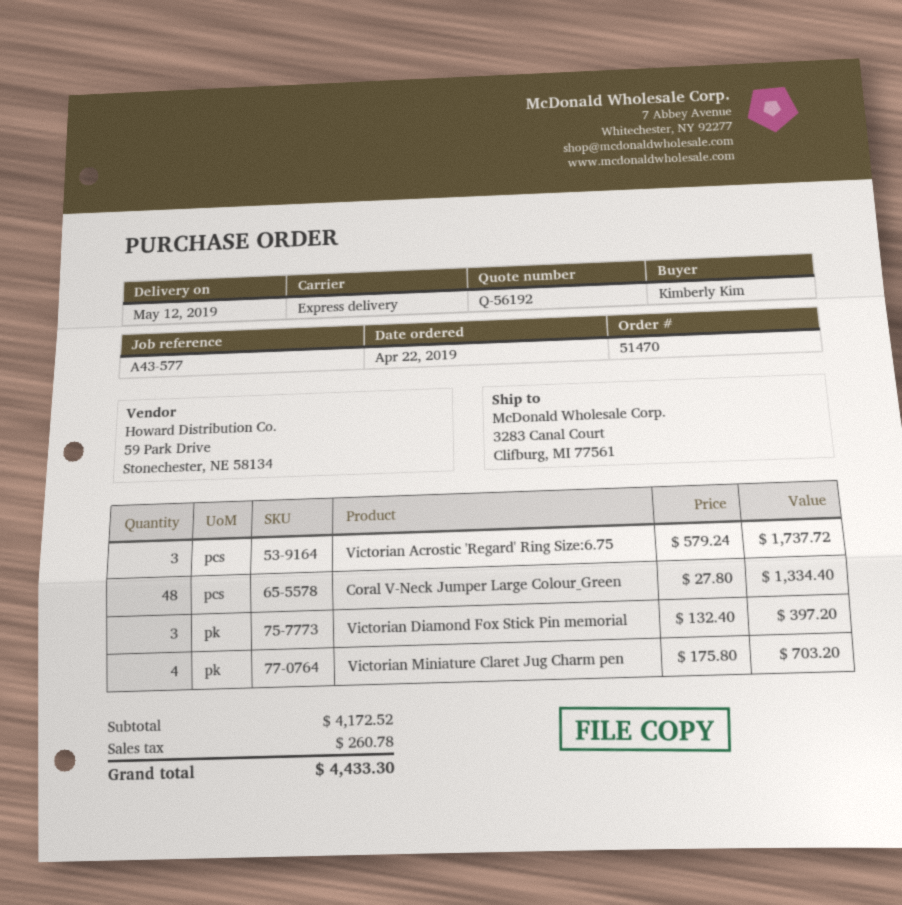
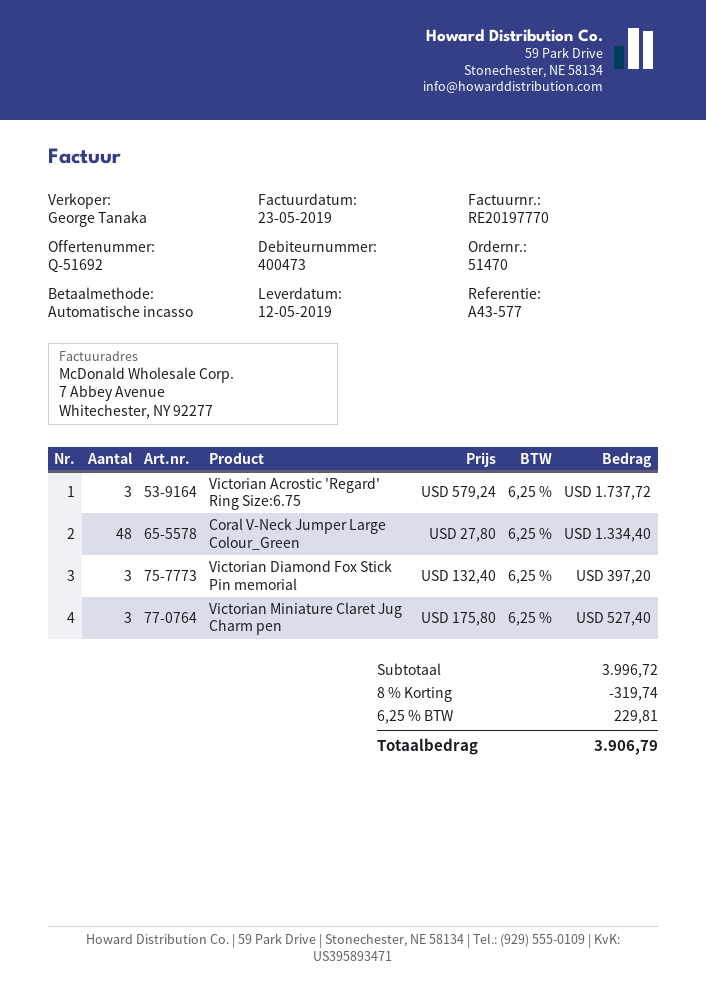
quote number: Q-56192 -> Q-51692
Victorian Miniature Claret Jug Charm pen: 4 x 175.80 = 703.20 -> 3 x 175.80 = 527.40
subtotal: 4172.52 -> 3996.72
discount: none -> 8% = 319.74
tax: 260.78 -> 229.81
total: 4433.30 -> 3906.79

